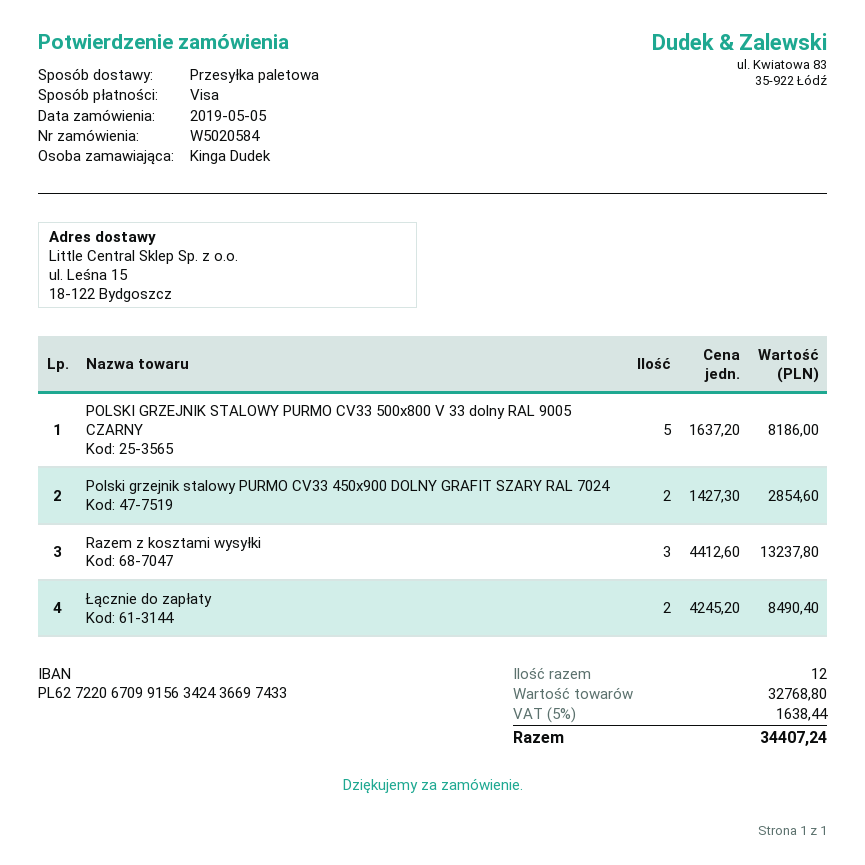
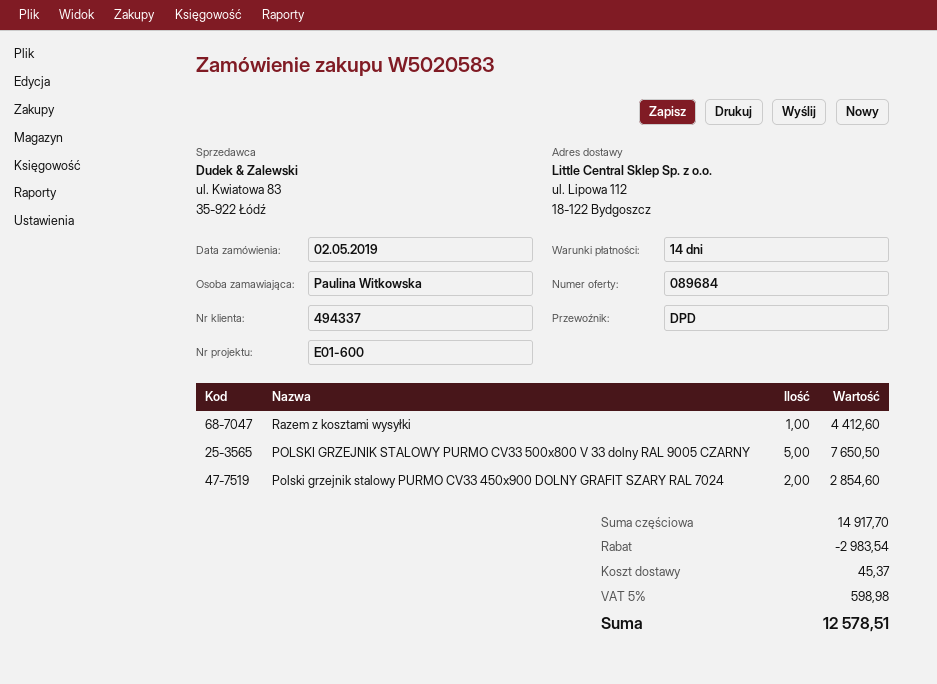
order number: W5020584 -> W5020583
order date: 2019-05-05 -> 2019-05-02
ordered by: Kinga Dudek -> Paulina Witkowska
shipping method: pallet freight -> DPD
ship to: ul. Leśna 15, 18-122 Bydgoszcz -> ul. Lipowa 112, 18-122 Bydgoszcz
POLSKI GRZEJNIK STALOWY PURMO CV33 500x800 V 33 dolny RAL 9005 CZARNY: 5 for 8186.00 -> 5 for 7650.50
Razem z kosztami wysyłki: 3 for 13237.80 -> 1 for 4412.60
Łącznie do zapłaty: 2 for 8490.40 -> none
subtotal: 32768.80 -> 14917.70
discount: none -> 2983.54
shipping: none -> 45.37
tax: 5% = 1638.44 -> 5% = 598.98
total: 34407.24 -> 12578.51

